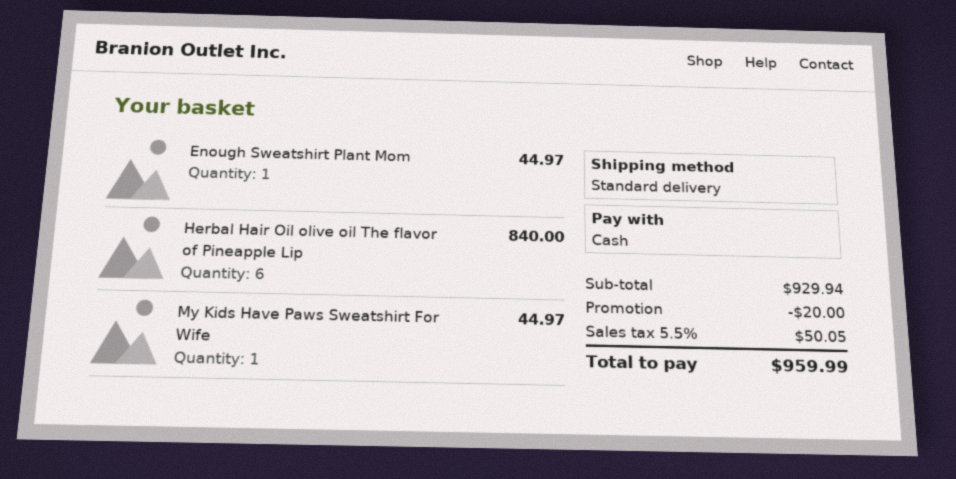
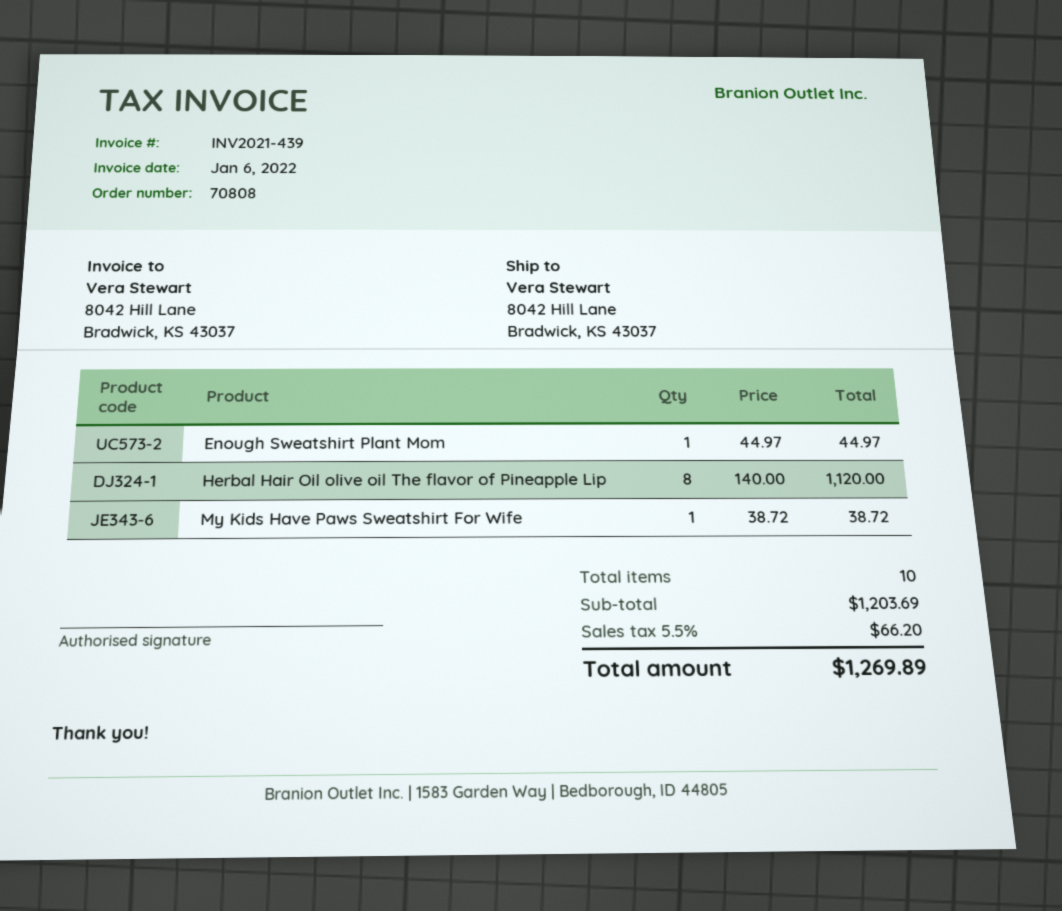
Herbal Hair Oil olive oil The flavor of Pineapple Lip: 6 for 840.00 -> 8 for 1120.00
My Kids Have Paws Sweatshirt For Wife: 1 for 44.97 -> 1 for 38.72
subtotal: 929.94 -> 1203.69
discount: 20.00 -> none
tax: 5.5% = 50.05 -> 5.5% = 66.20
total: 959.99 -> 1269.89

